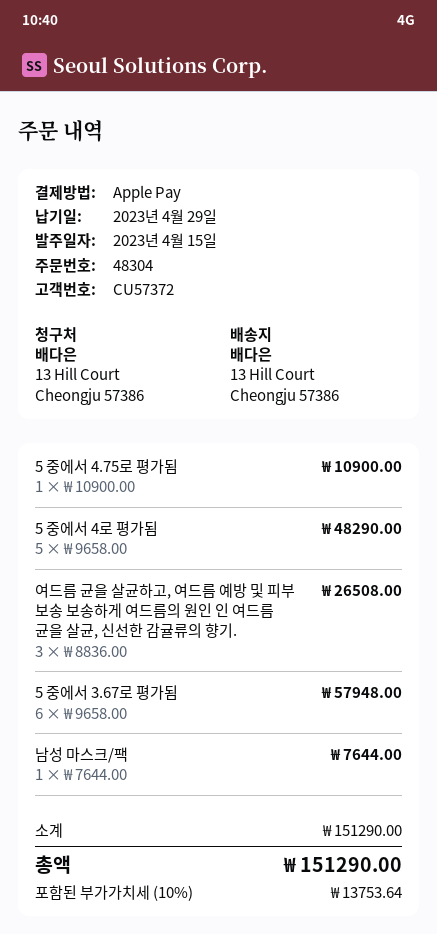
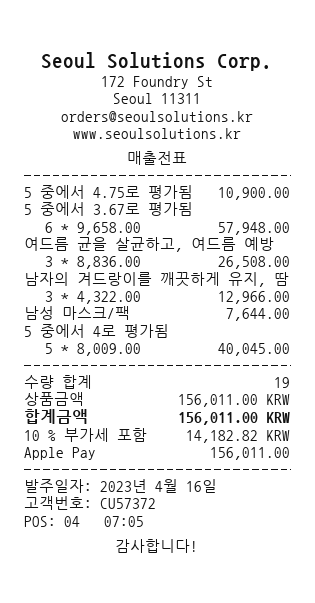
order date: 2023-04-15 -> 2023-04-16
5 중에서 4로 평가됨: 5 x 9658.00 = 48290.00 -> 5 x 8009.00 = 40045.00
남자의 겨드랑이를 깨끗하게 유지, 땀: none -> 3 x 4322.00 = 12966.00
subtotal: 151290.00 -> 156011.00
tax: 10% = 13753.64 -> 10% = 14182.82
total: 151290.00 -> 156011.00

